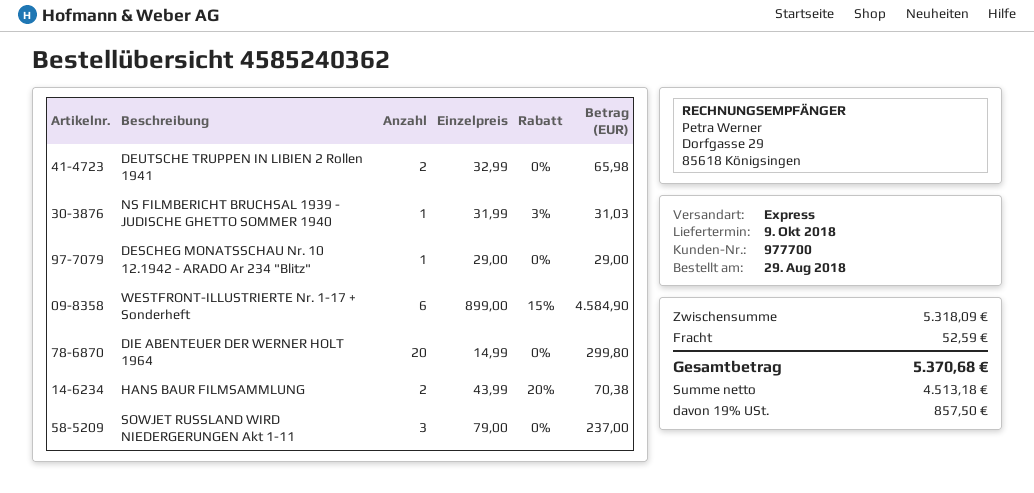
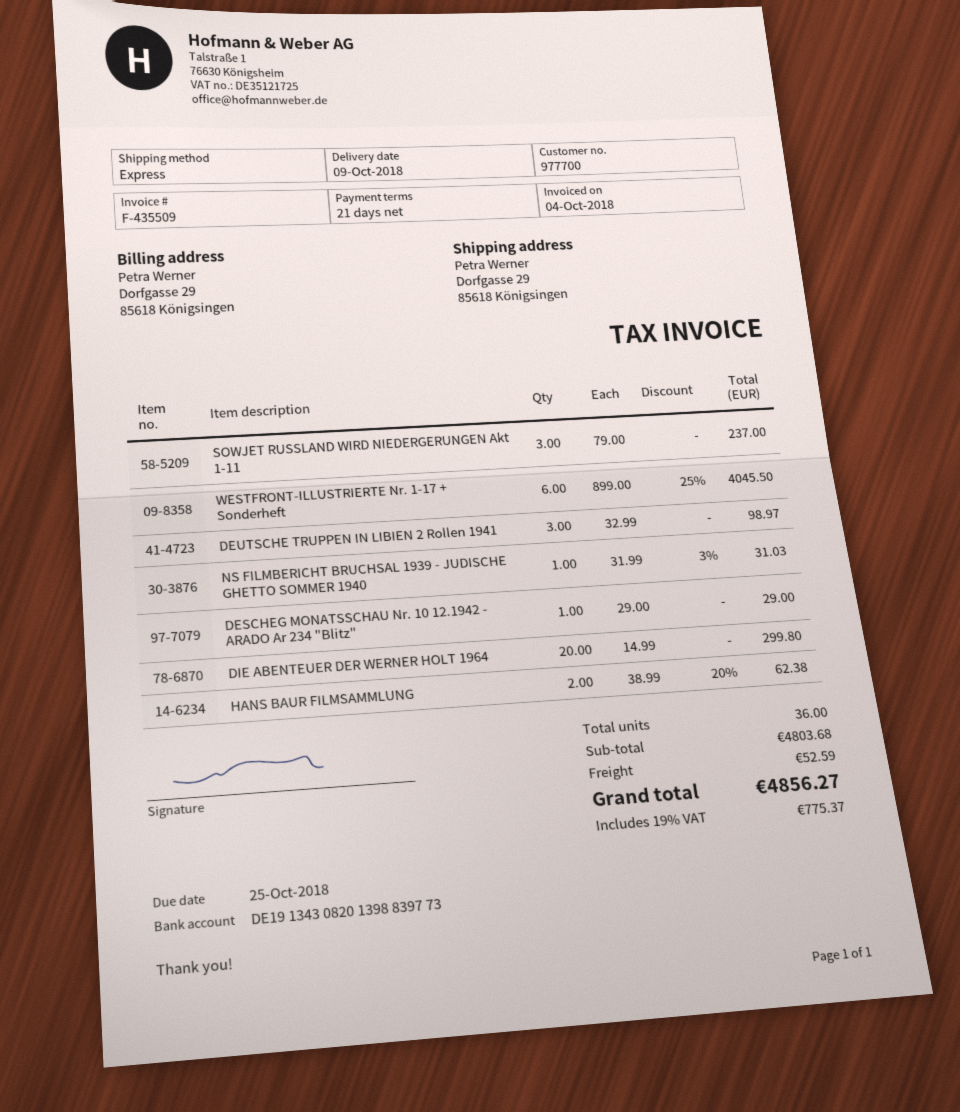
DEUTSCHE TRUPPEN IN LIBIEN 2 Rollen 1941: 2 x 32.99 = 65.98 -> 3 x 32.99 = 98.97
WESTFRONT-ILLUSTRIERTE Nr. 1-17 + Sonderheft: 6 x 899.00 - 15% = 4584.90 -> 6 x 899.00 - 25% = 4045.50
HANS BAUR FILMSAMMLUNG: 2 x 43.99 - 20% = 70.38 -> 2 x 38.99 - 20% = 62.38
subtotal: 5318.09 -> 4803.68
tax: 19% = 857.50 -> 19% = 775.37
total: 5370.68 -> 4856.27

